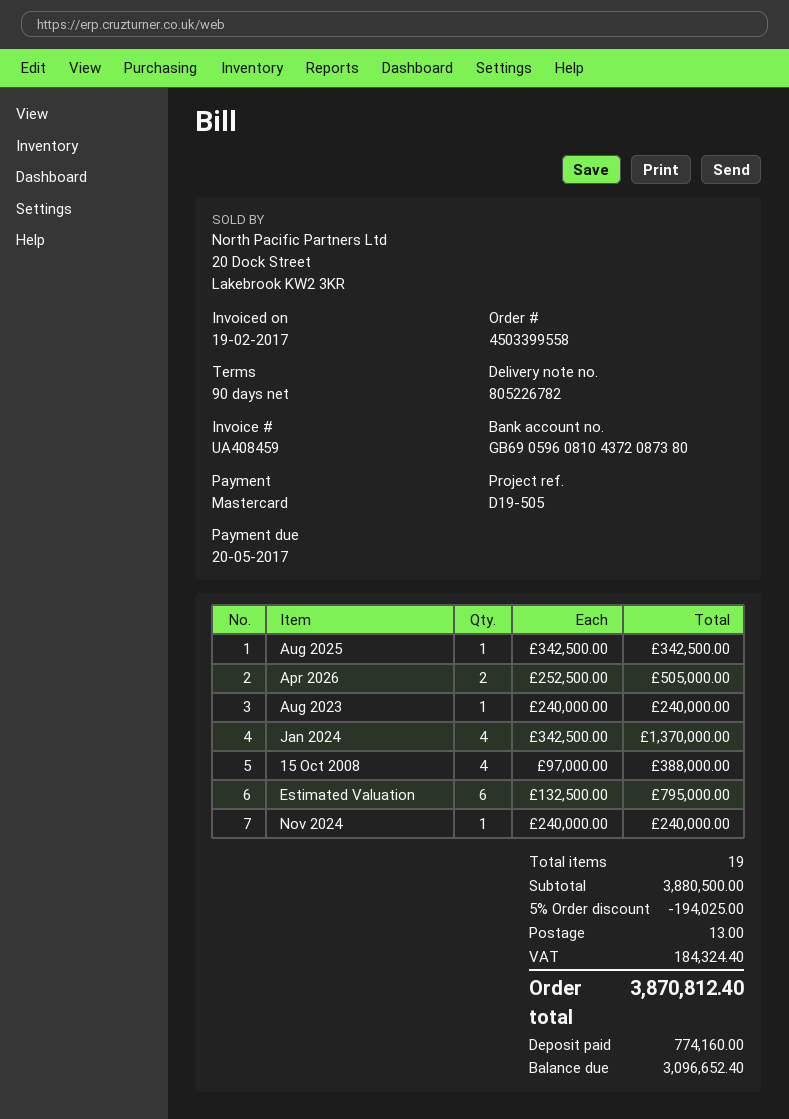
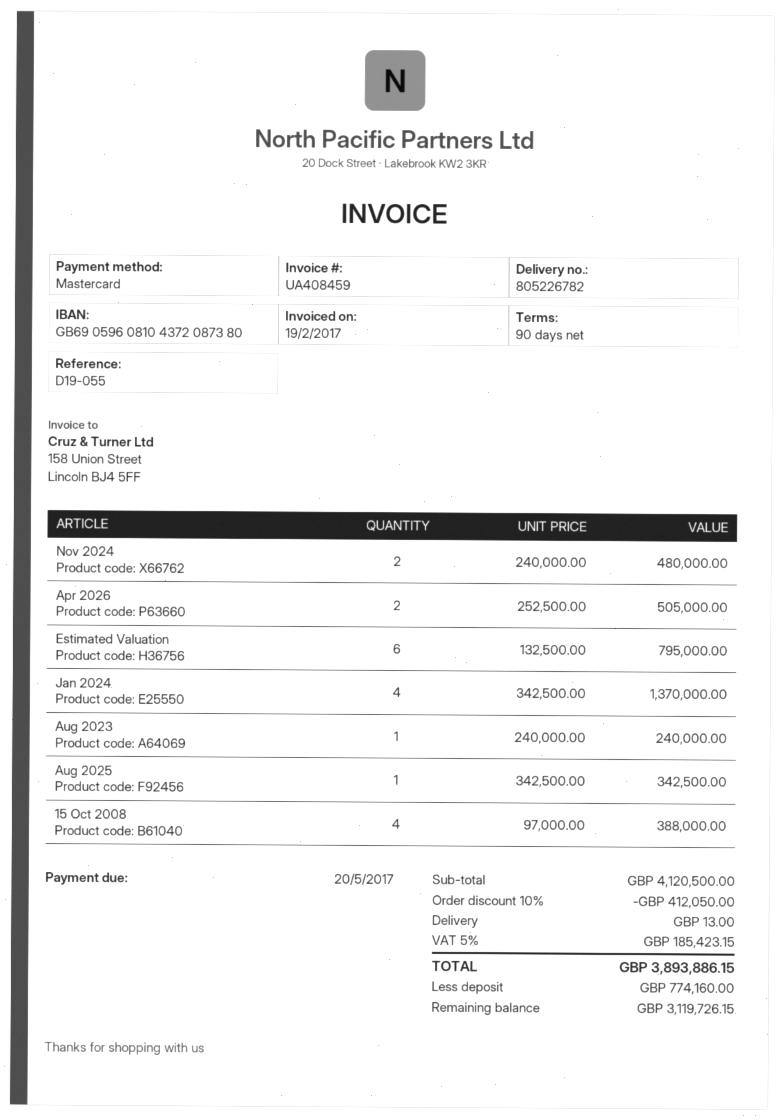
reference: D19-505 -> D19-055
Nov 2024: 1 x 240000.00 = 240000.00 -> 2 x 240000.00 = 480000.00
subtotal: 3880500.00 -> 4120500.00
discount: 5% = 194025.00 -> 10% = 412050.00
tax: 184324.40 -> 185423.15
total: 3870812.40 -> 3893886.15
balance: 3096652.40 -> 3119726.15

